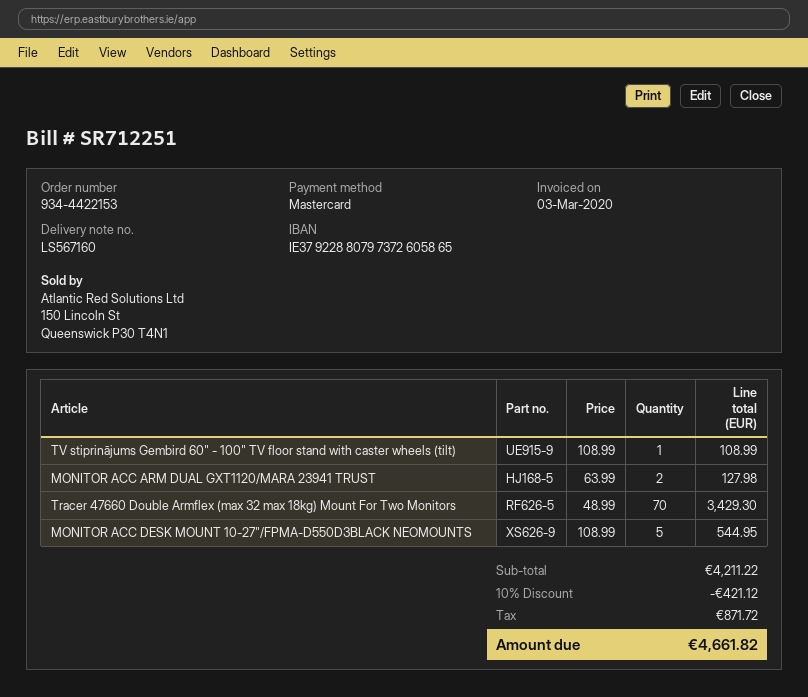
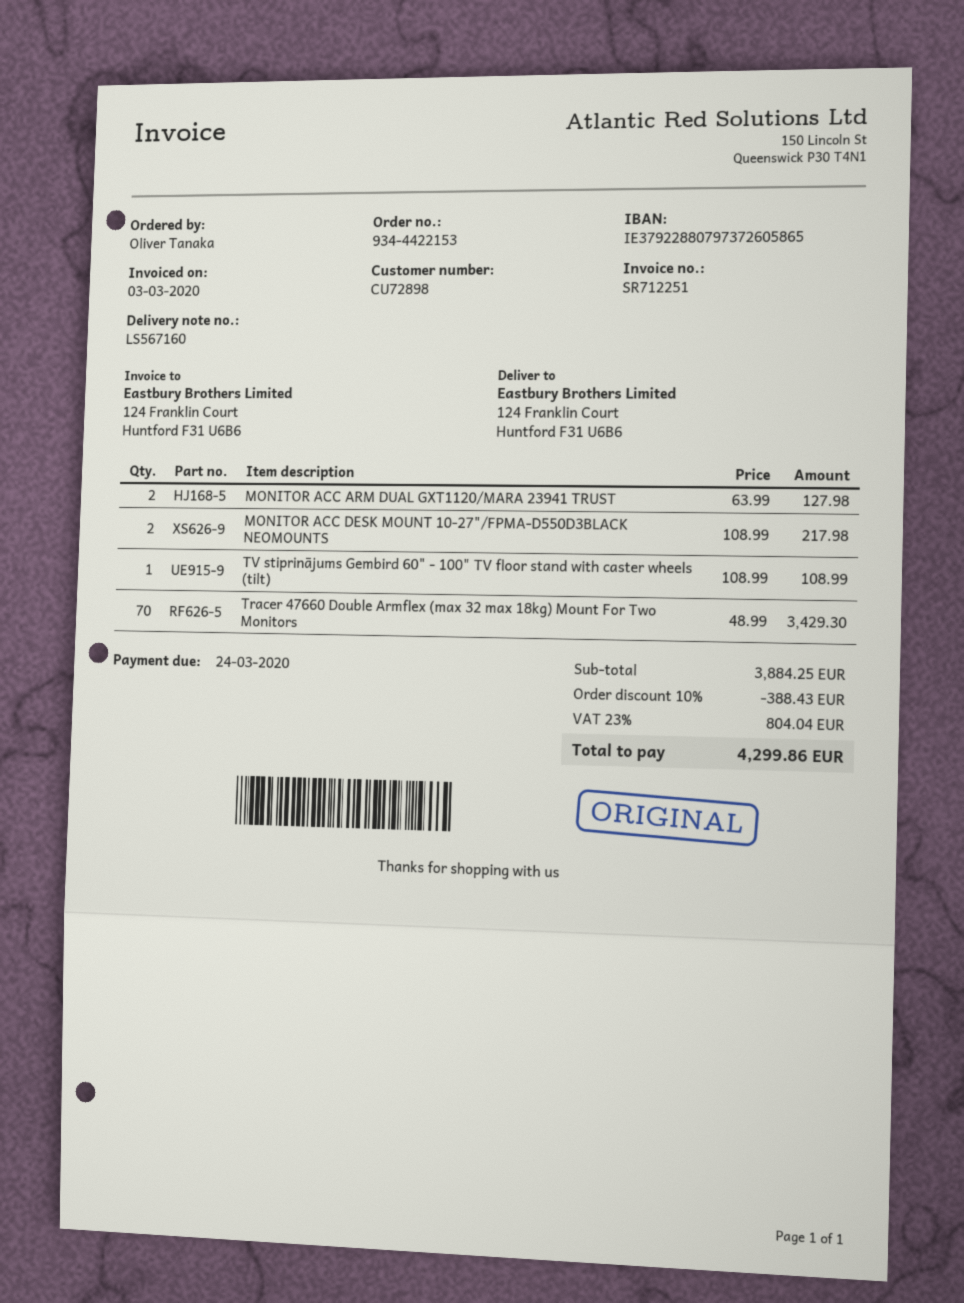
MONITOR ACC DESK MOUNT 10-27"/FPMA-D550D3BLACK NEOMOUNTS: 5 x 108.99 = 544.95 -> 2 x 108.99 = 217.98
subtotal: 4211.22 -> 3884.25
discount: 10% = 421.12 -> 10% = 388.43
tax: 871.72 -> 804.04
total: 4661.82 -> 4299.86

